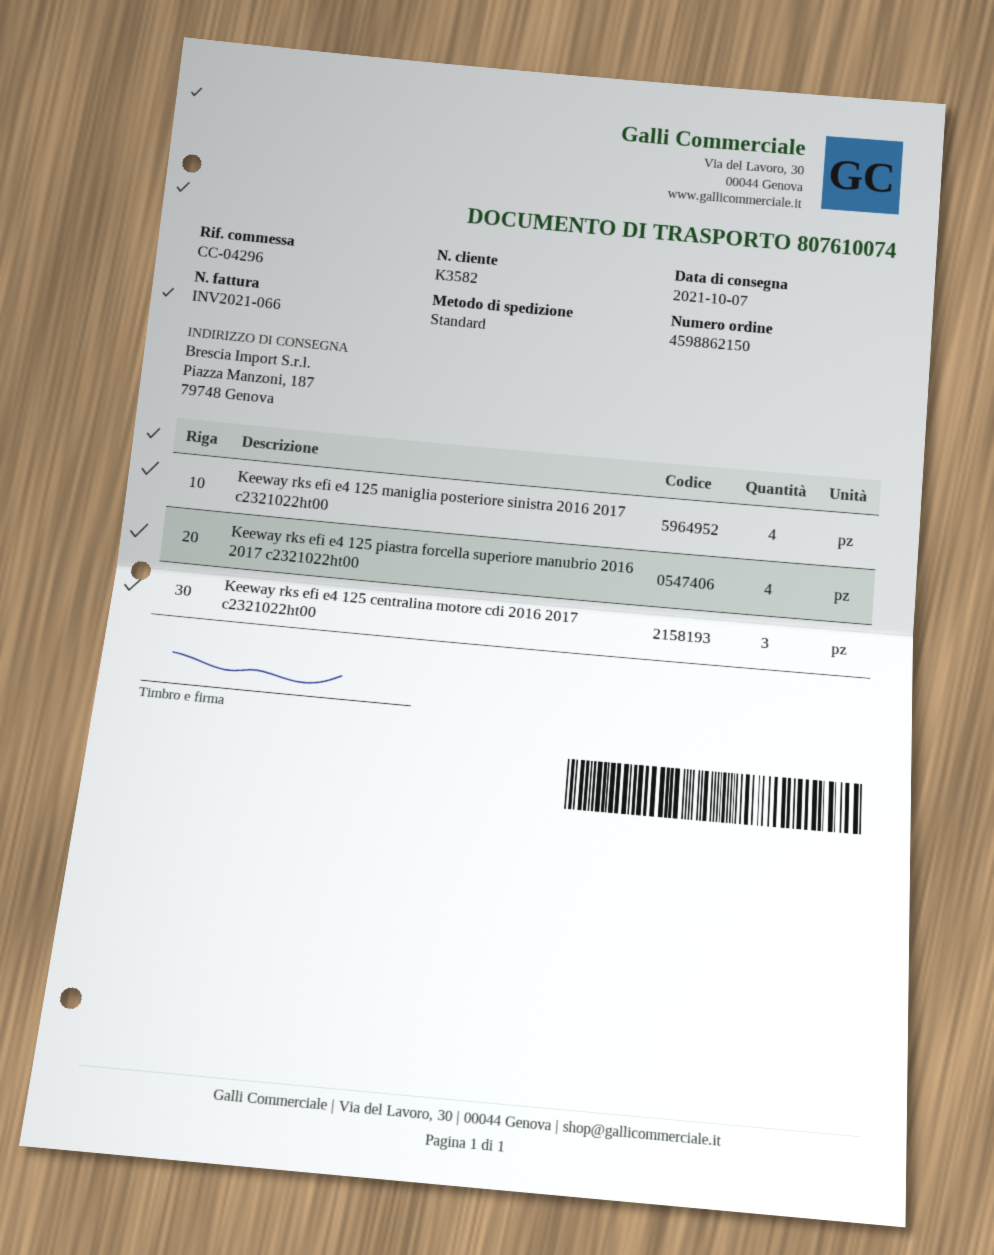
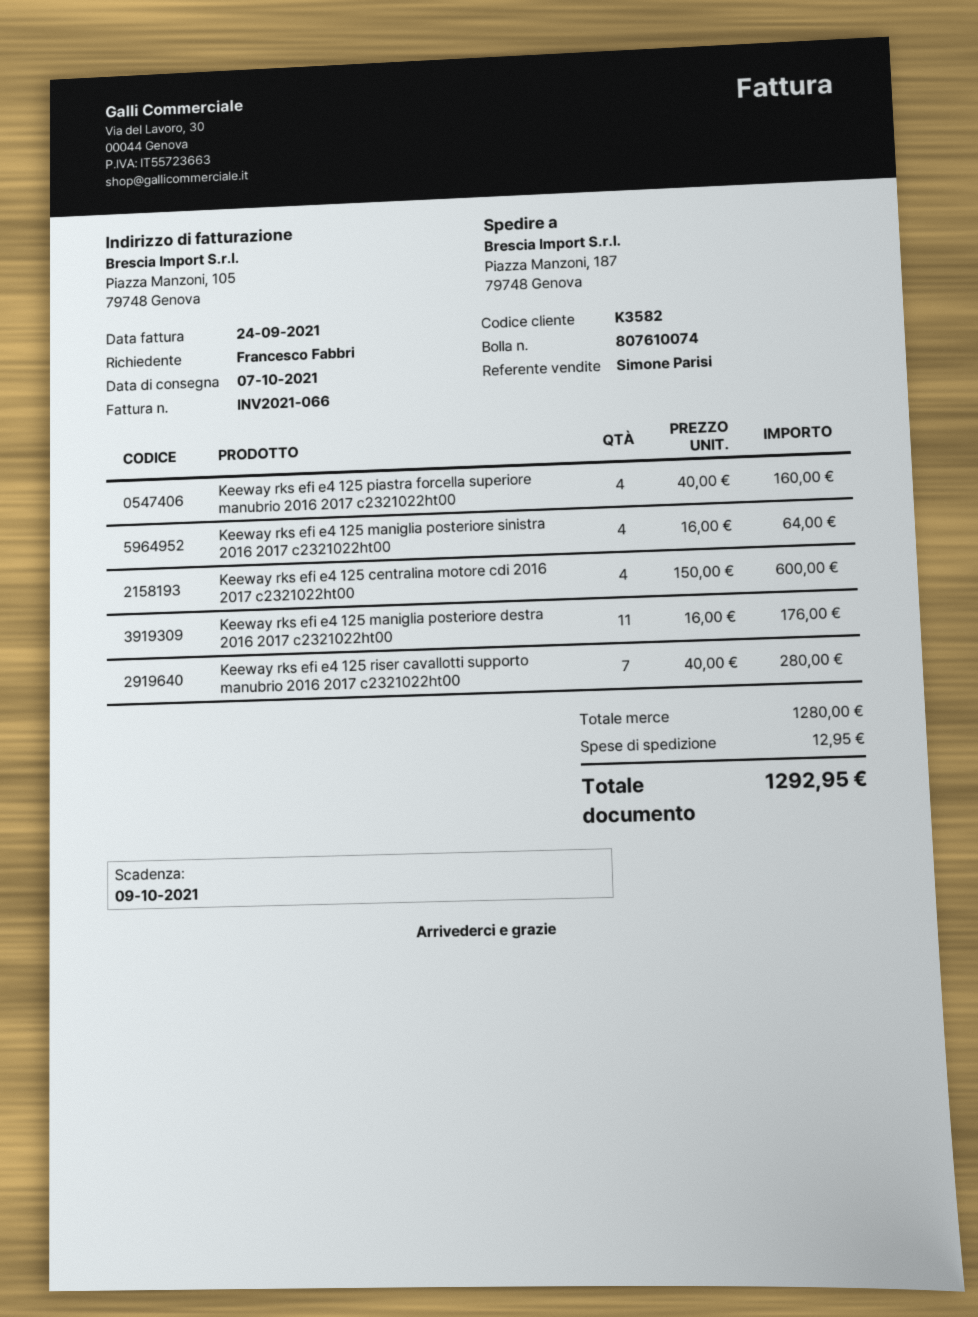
Keeway rks efi e4 125 centralina motore cdi 2016 2017 c2321022ht00: 3 -> 4
Keeway rks efi e4 125 maniglia posteriore destra 2016 2017 c2321022ht00: none -> 11
Keeway rks efi e4 125 riser cavallotti supporto manubrio 2016 2017 c2321022ht00: none -> 7

